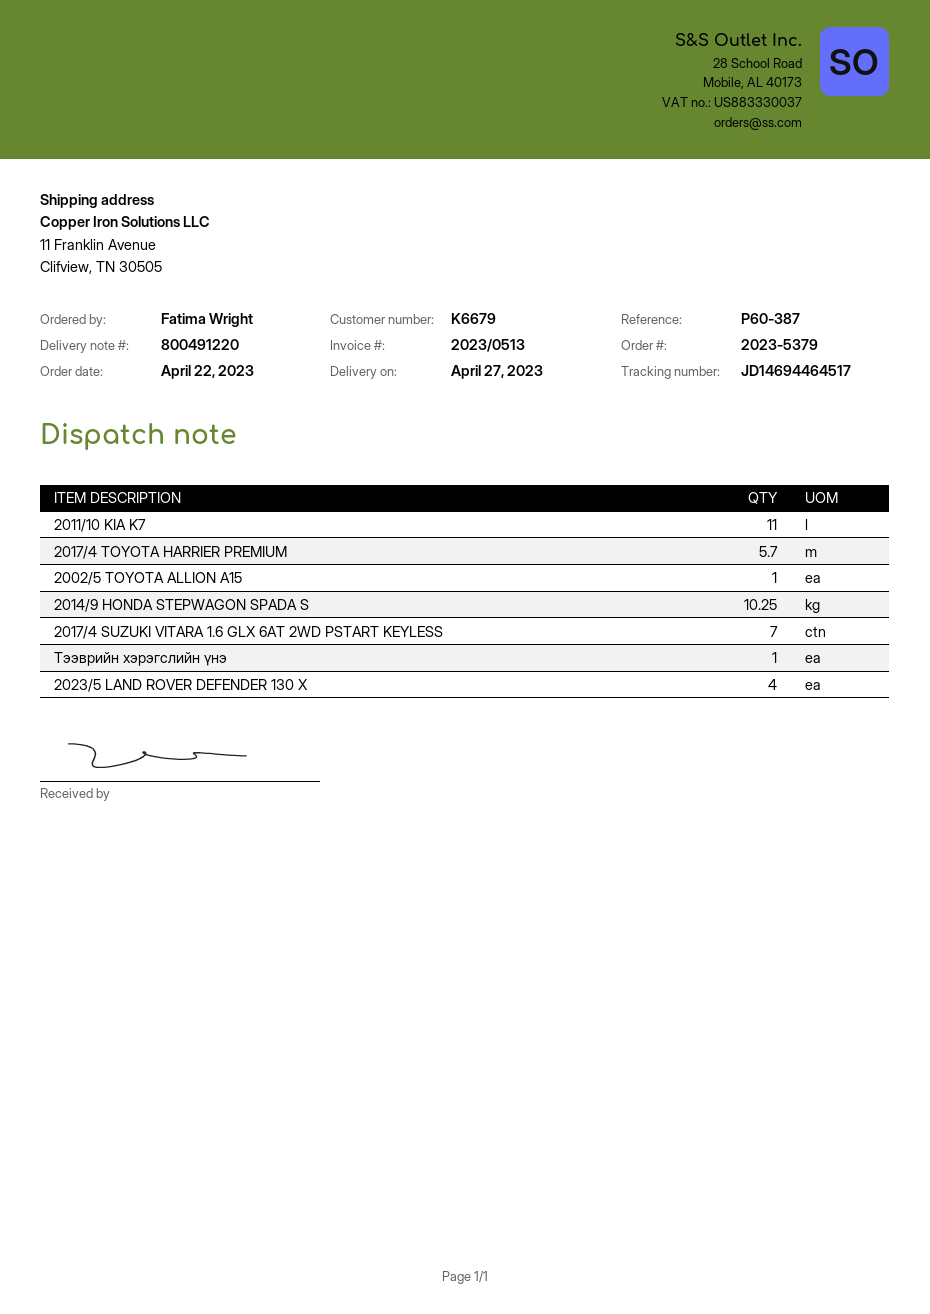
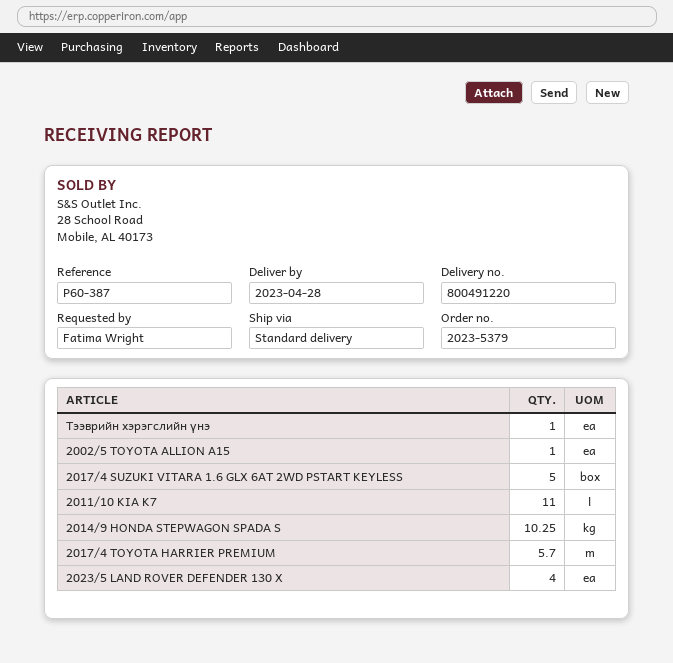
delivery date: 2023-04-27 -> 2023-04-28
2017/4 SUZUKI VITARA 1.6 GLX 6AT 2WD PSTART KEYLESS: 7 -> 5

